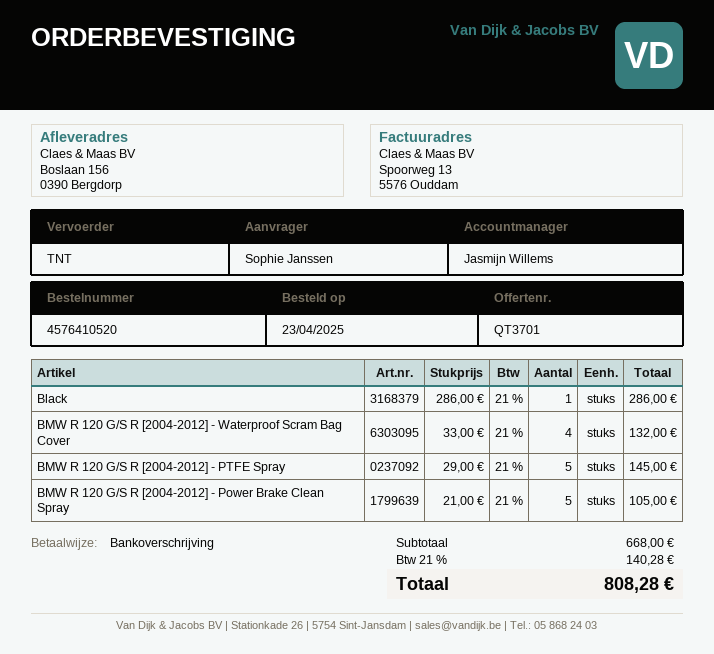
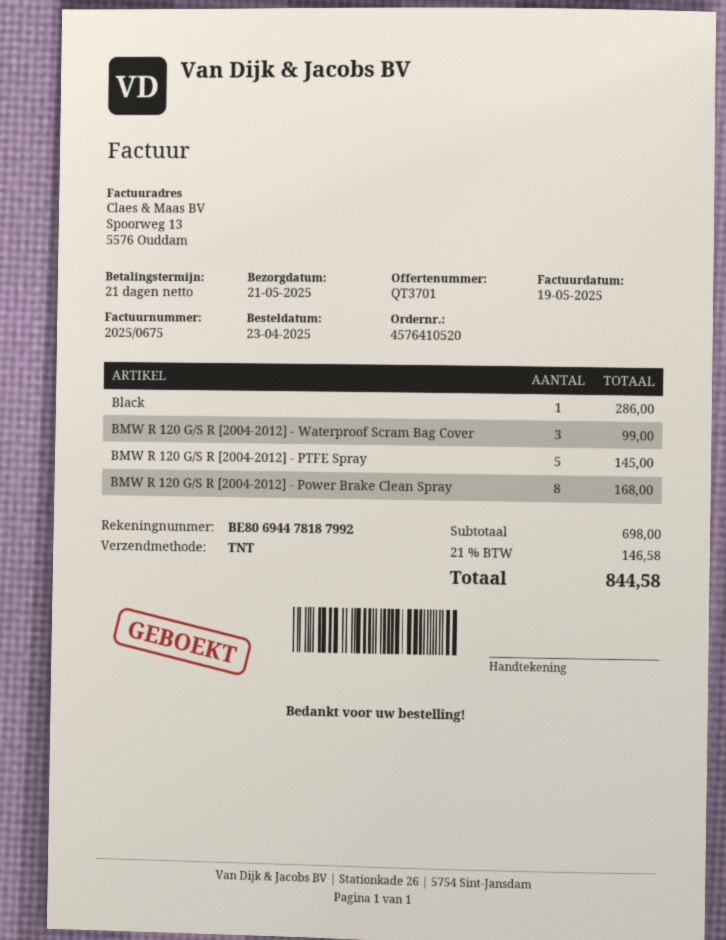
BMW R 120 G/S R [2004-2012] - Waterproof Scram Bag Cover: 4 for 132.00 -> 3 for 99.00
BMW R 120 G/S R [2004-2012] - Power Brake Clean Spray: 5 for 105.00 -> 8 for 168.00
subtotal: 668.00 -> 698.00
tax: 21% = 140.28 -> 21% = 146.58
total: 808.28 -> 844.58

